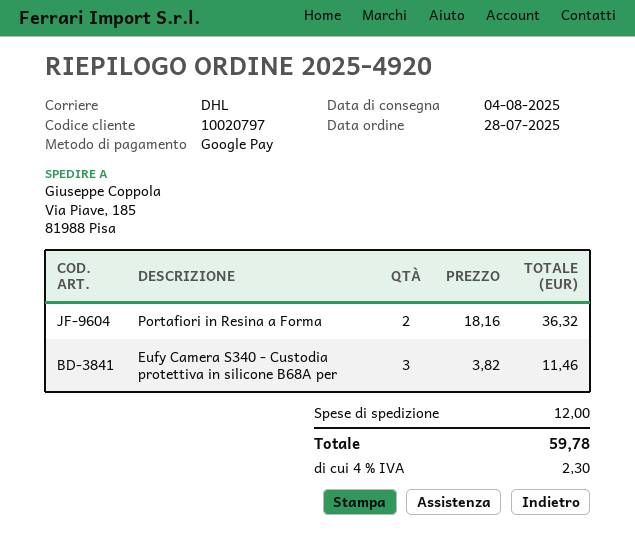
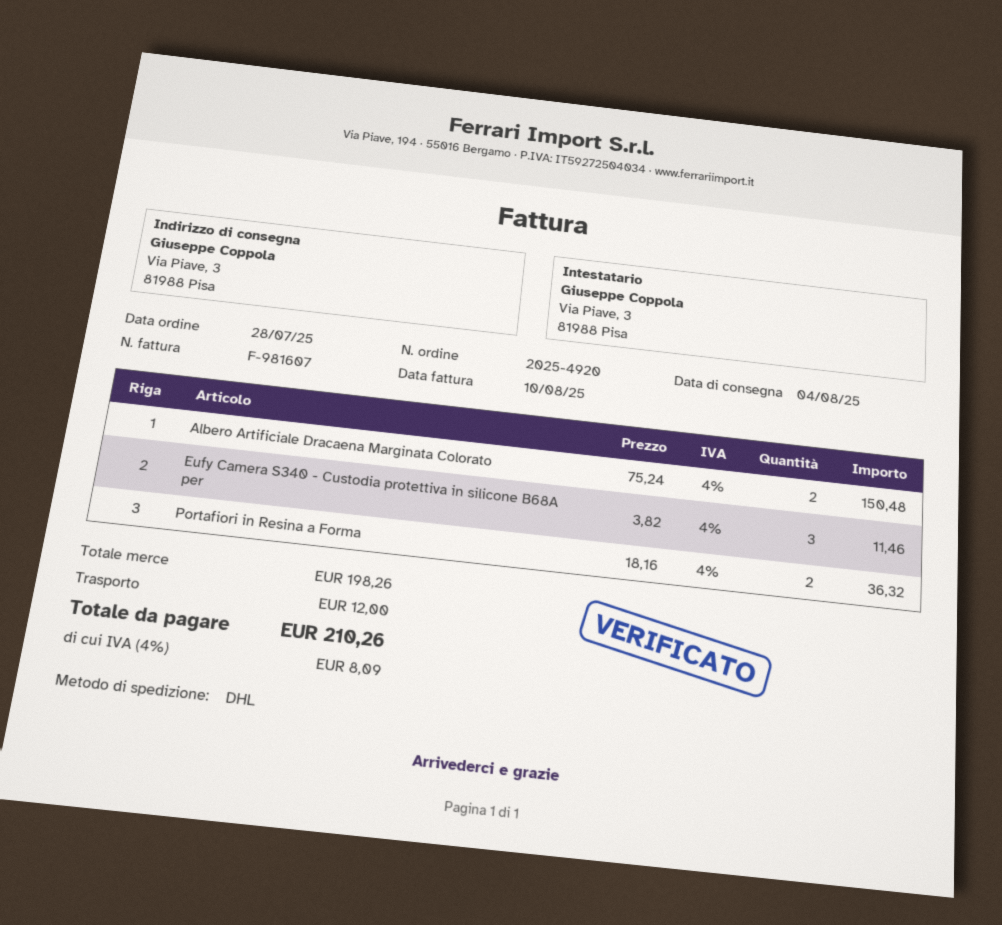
ship to: Via Piave, 185, 81988 Pisa -> Via Piave, 3, 81988 Pisa
Albero Artificiale Dracaena Marginata Colorato: none -> 2 x 75.24 = 150.48
tax: 4% = 2.30 -> 4% = 8.09
total: 59.78 -> 210.26

